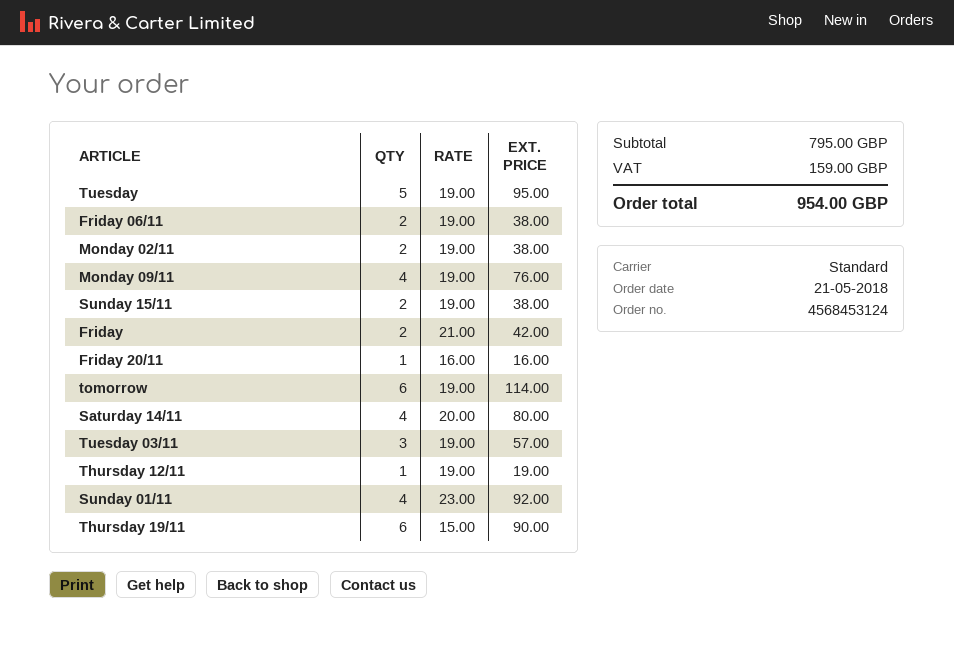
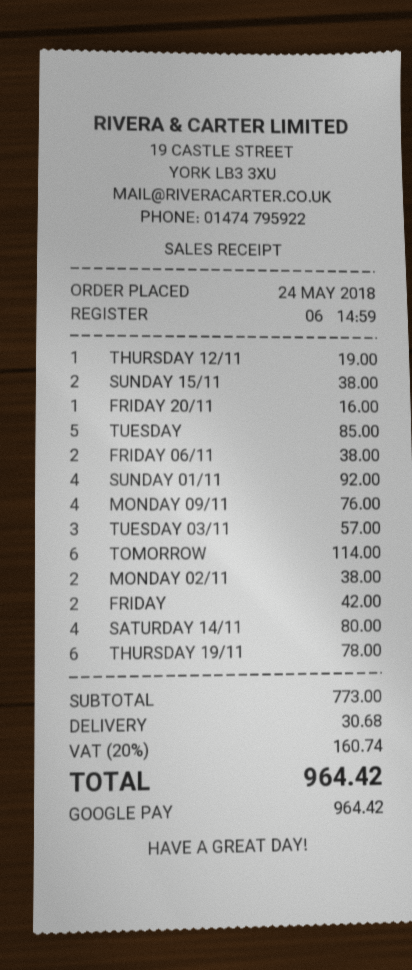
order date: 2018-05-21 -> 2018-05-24
Tuesday: 5 for 95.00 -> 5 for 85.00
Thursday 19/11: 6 for 90.00 -> 6 for 78.00
subtotal: 795.00 -> 773.00
shipping: none -> 30.68
tax: 159.00 -> 160.74
total: 954.00 -> 964.42

